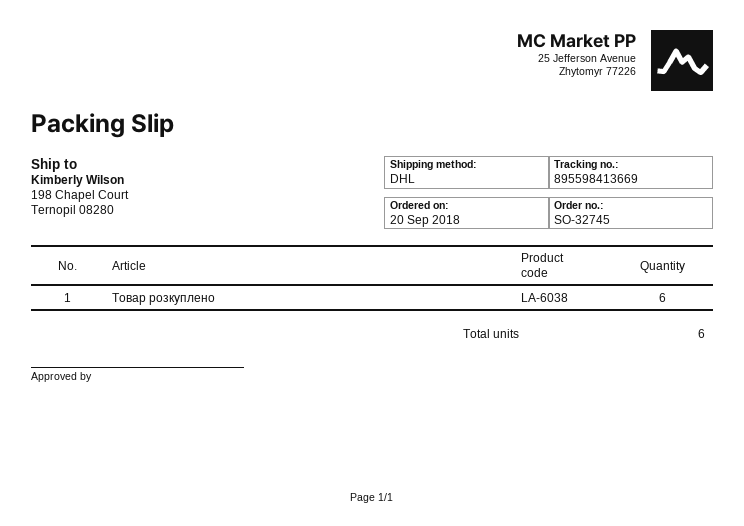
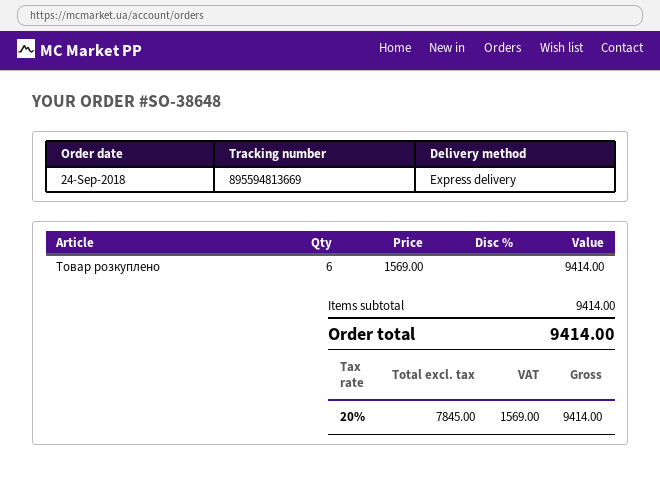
order number: SO-32745 -> SO-38648
order date: 2018-09-20 -> 2018-09-24
shipping method: DHL -> express
tracking number: 895598413669 -> 895594813669

